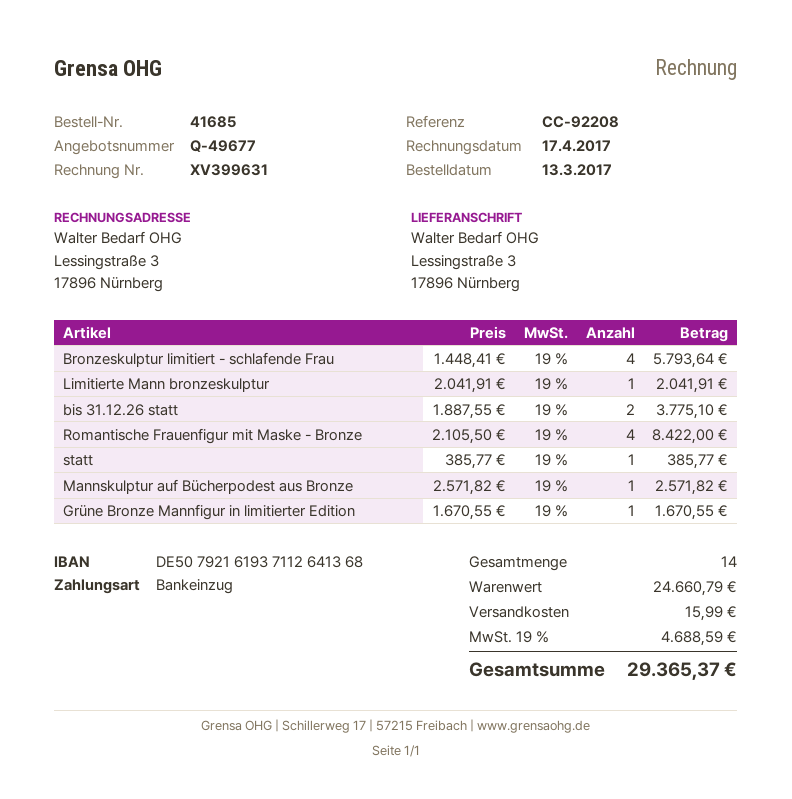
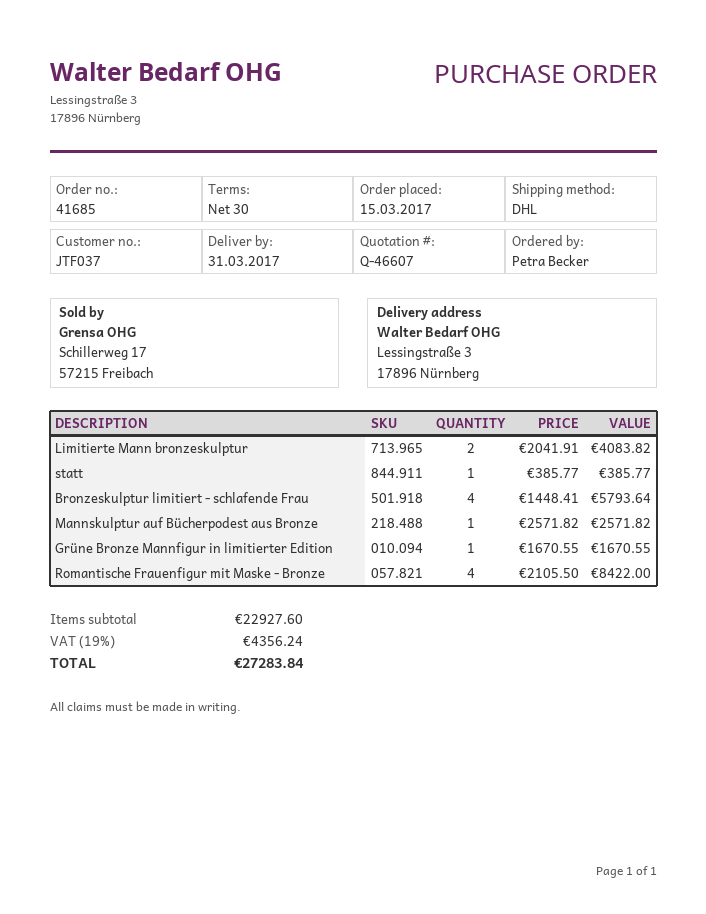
quote number: Q-49677 -> Q-46607
order date: 2017-03-13 -> 2017-03-15
Limitierte Mann bronzeskulptur: 1 x 2041.91 = 2041.91 -> 2 x 2041.91 = 4083.82
bis 31.12.26 statt: 2 x 1887.55 = 3775.10 -> none
subtotal: 24660.79 -> 22927.60
shipping: 15.99 -> none
tax: 19% = 4688.59 -> 19% = 4356.24
total: 29365.37 -> 27283.84

